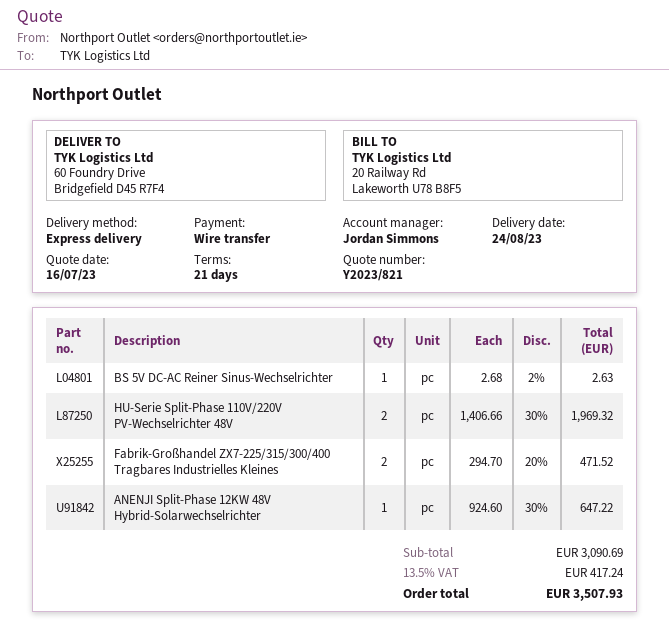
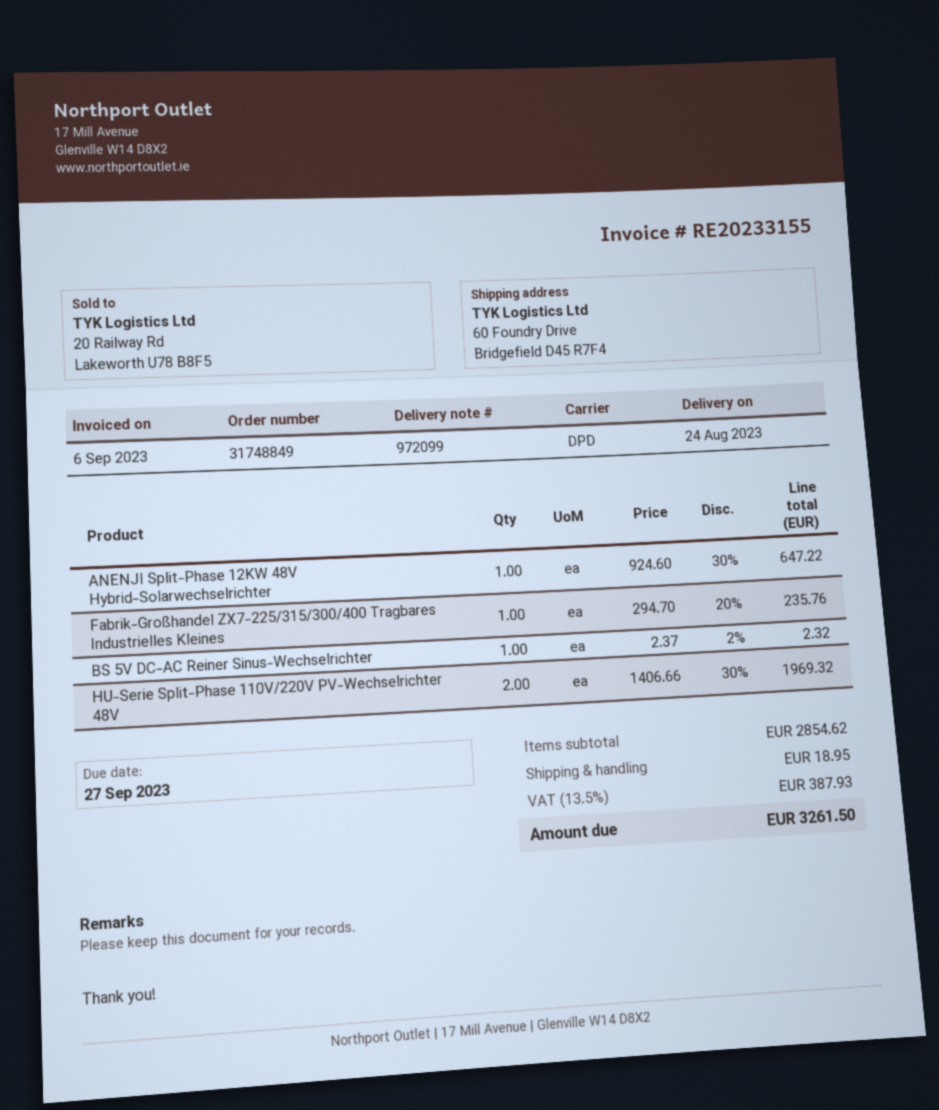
shipping method: express -> DPD
BS 5V DC-AC Reiner Sinus-Wechselrichter: 1 x 2.68 - 2% = 2.63 -> 1 x 2.37 - 2% = 2.32
Fabrik-Großhandel ZX7-225/315/300/400 Tragbares Industrielles Kleines: 2 x 294.70 - 20% = 471.52 -> 1 x 294.70 - 20% = 235.76
subtotal: 3090.69 -> 2854.62
shipping: none -> 18.95
tax: 13.5% = 417.24 -> 13.5% = 387.93
total: 3507.93 -> 3261.50

